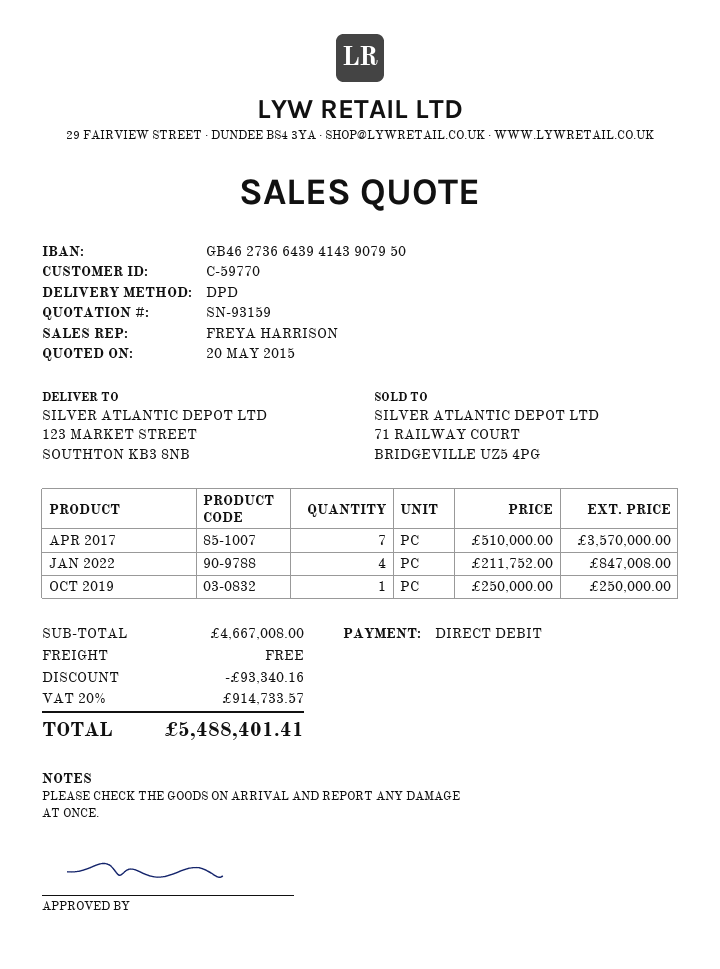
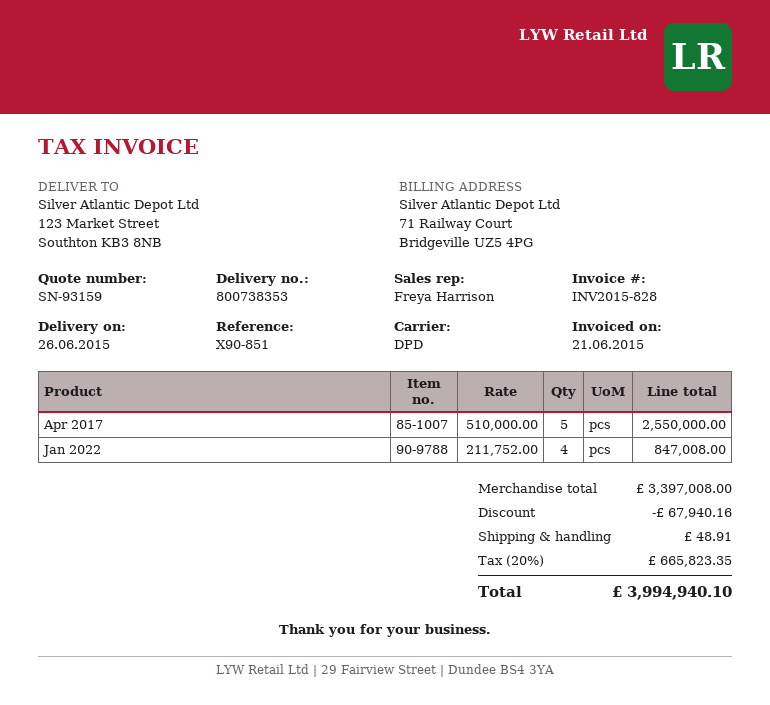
APR 2017: 7 x 510000.00 = 3570000.00 -> 5 x 510000.00 = 2550000.00
OCT 2019: 1 x 250000.00 = 250000.00 -> none
subtotal: 4667008.00 -> 3397008.00
discount: 93340.16 -> 67940.16
shipping: 0.00 -> 48.91
tax: 20% = 914733.57 -> 20% = 665823.35
total: 5488401.41 -> 3994940.10

